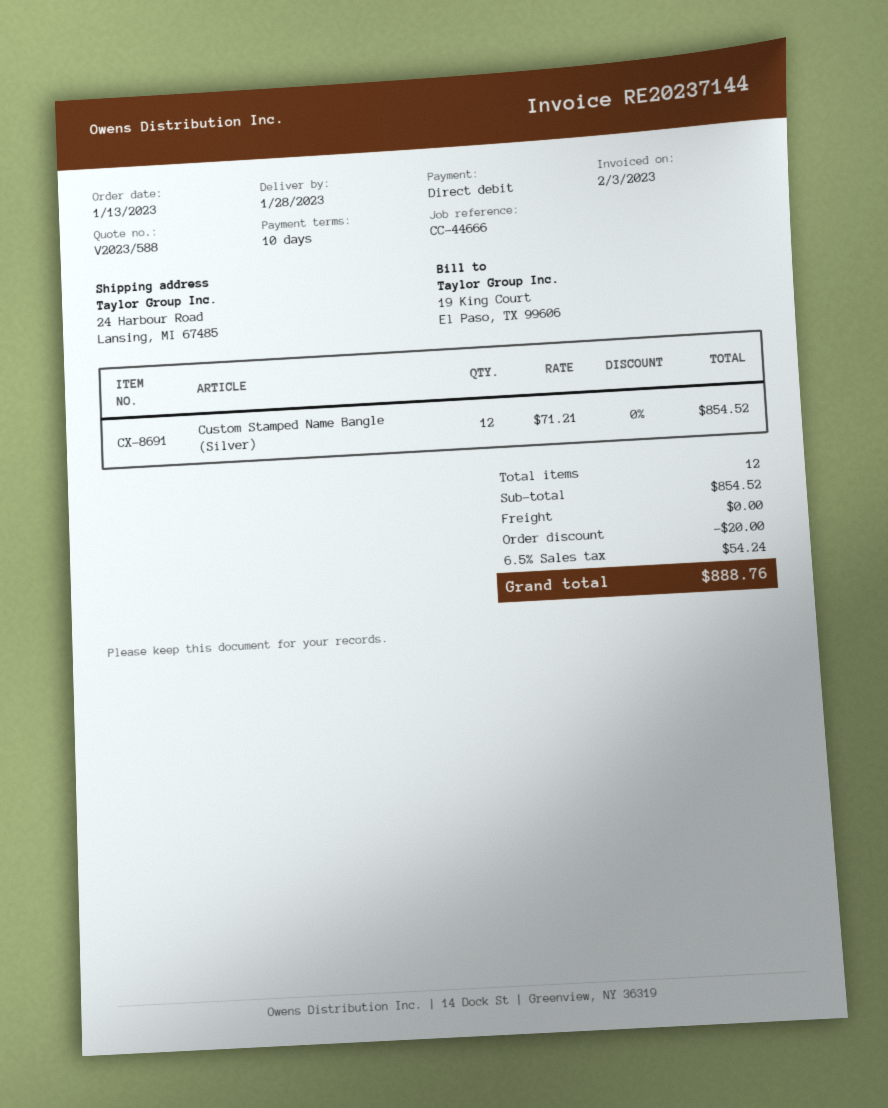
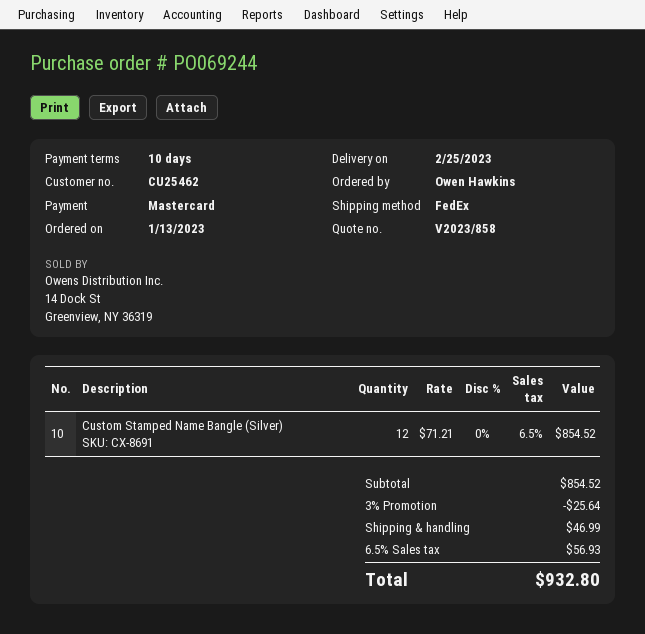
quote number: V2023/588 -> V2023/858
delivery date: 2023-01-28 -> 2023-02-25
payment method: direct debit -> Mastercard
discount: 20.00 -> 25.64
shipping: 0.00 -> 46.99
tax: 6.5% = 54.24 -> 6.5% = 56.93
total: 888.76 -> 932.80

